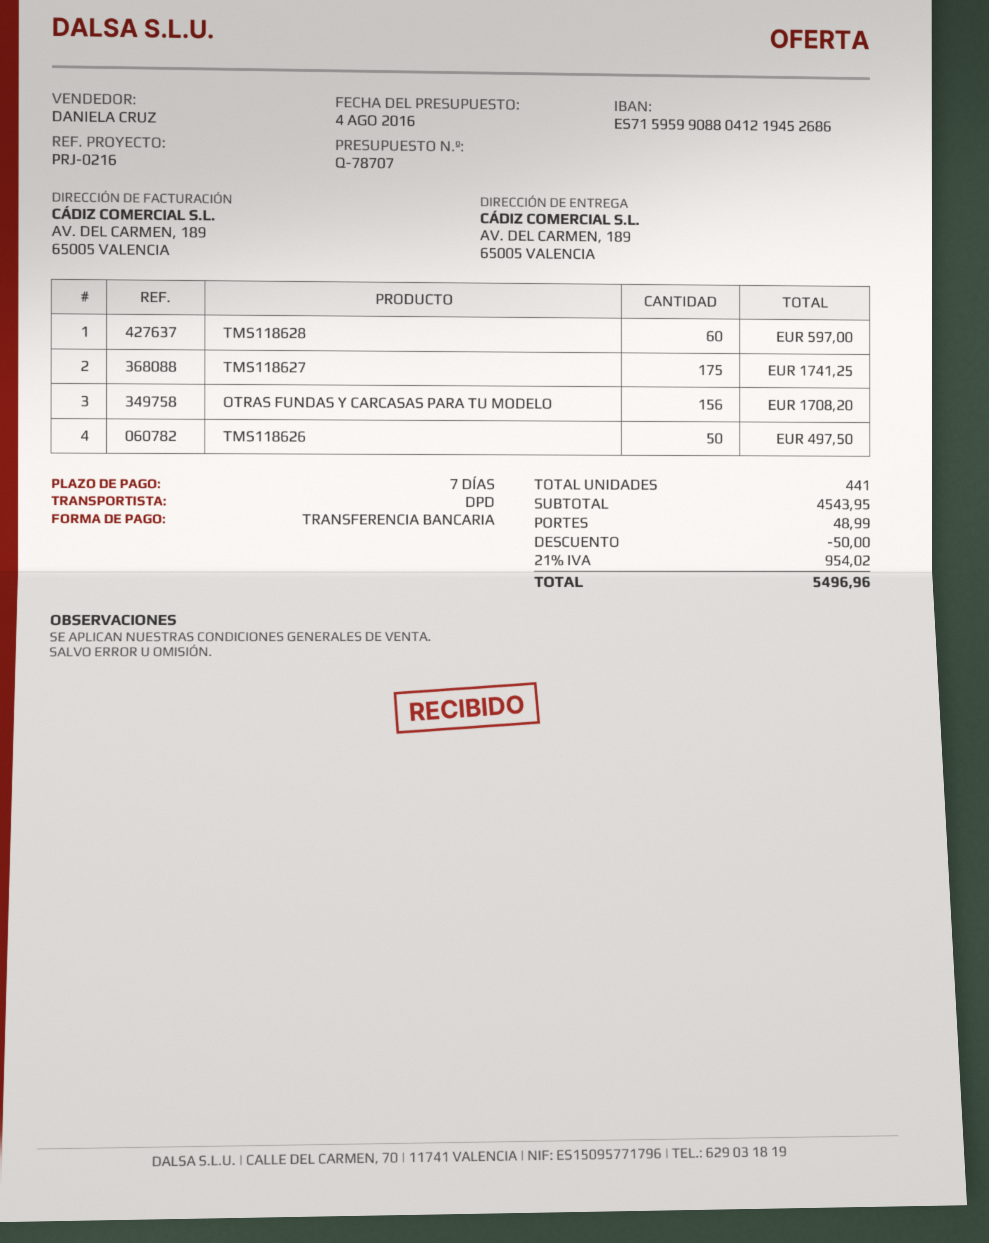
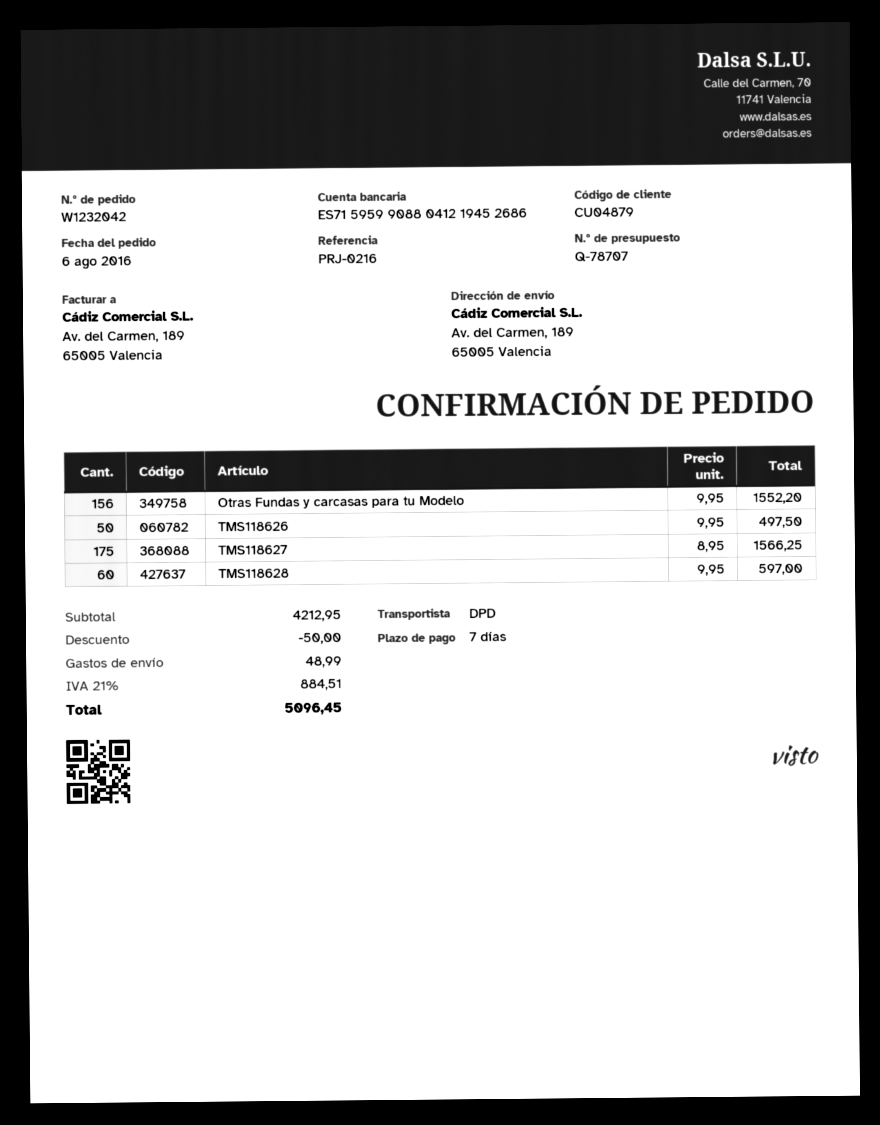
TMS118627: 175 for 1741.25 -> 175 for 1566.25
OTRAS FUNDAS Y CARCASAS PARA TU MODELO: 156 for 1708.20 -> 156 for 1552.20
subtotal: 4543.95 -> 4212.95
tax: 21% = 954.02 -> 21% = 884.51
total: 5496.96 -> 5096.45

